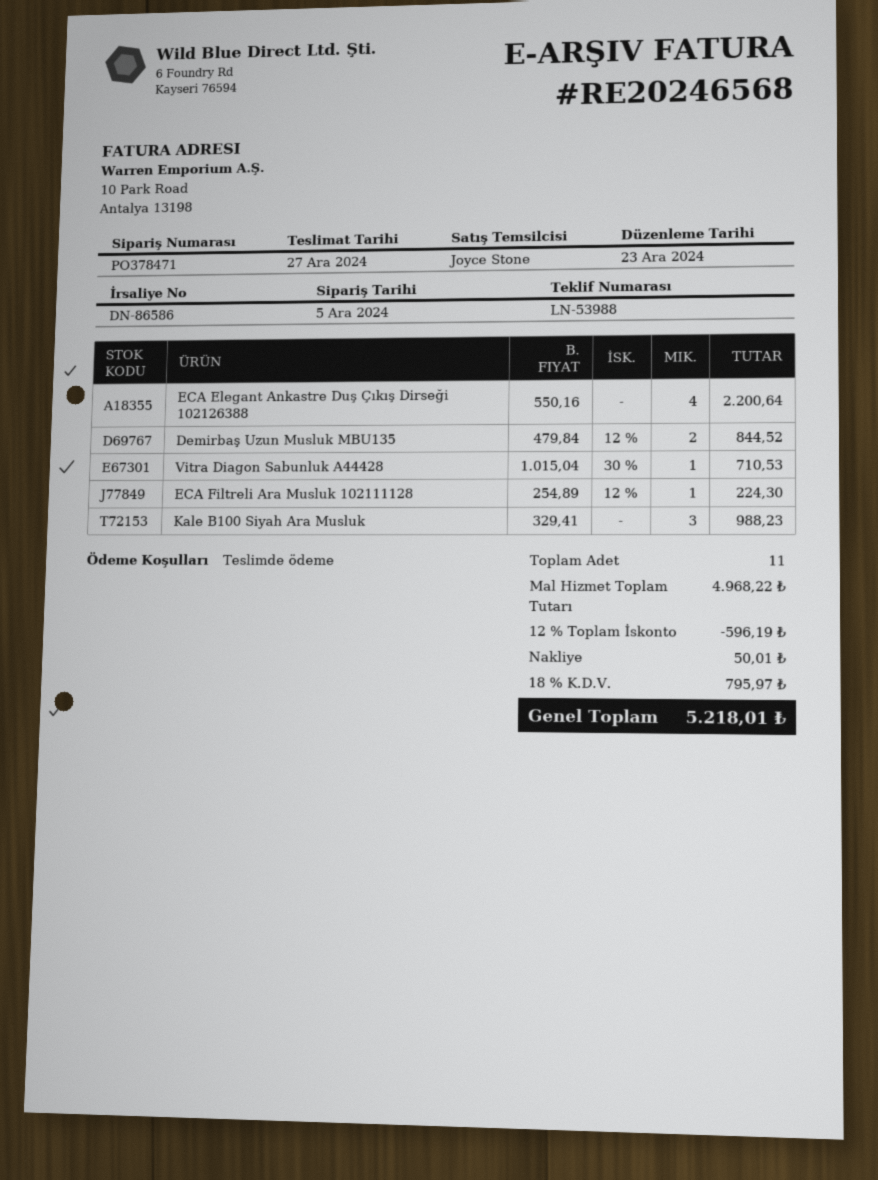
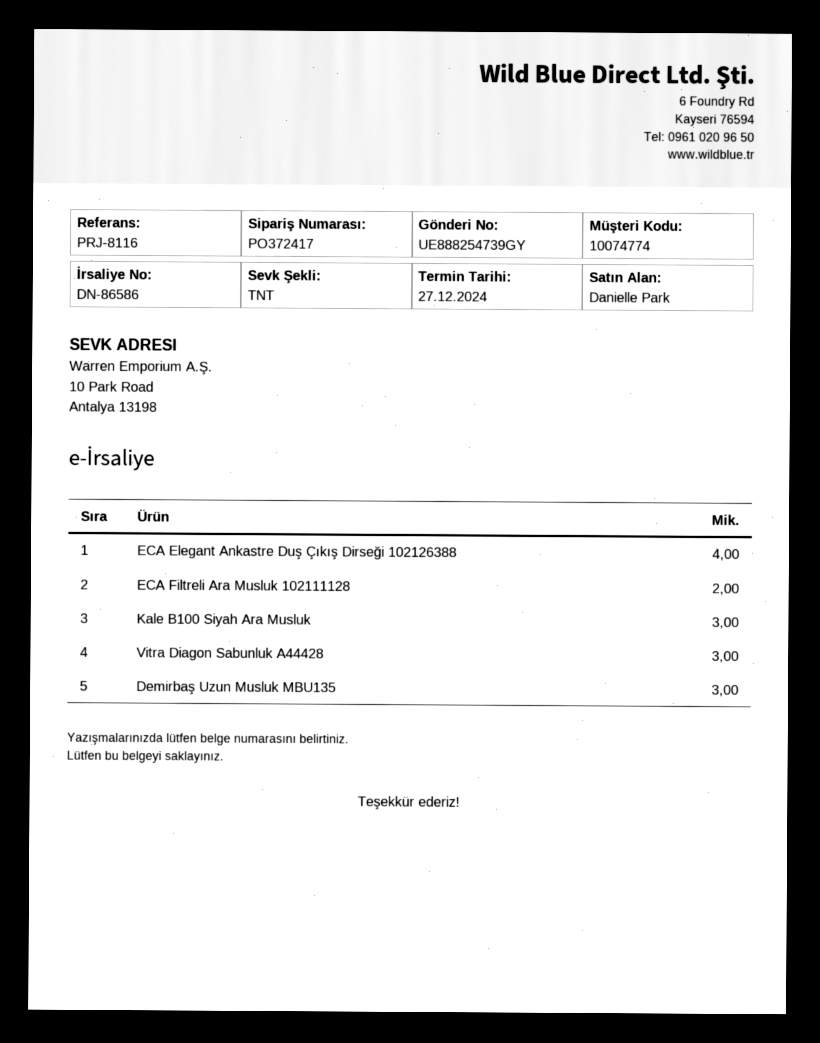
order number: PO378471 -> PO372417
Demirbaş Uzun Musluk MBU135: 2 -> 3
Vitra Diagon Sabunluk A44428: 1 -> 3
ECA Filtreli Ara Musluk 102111128: 1 -> 2

